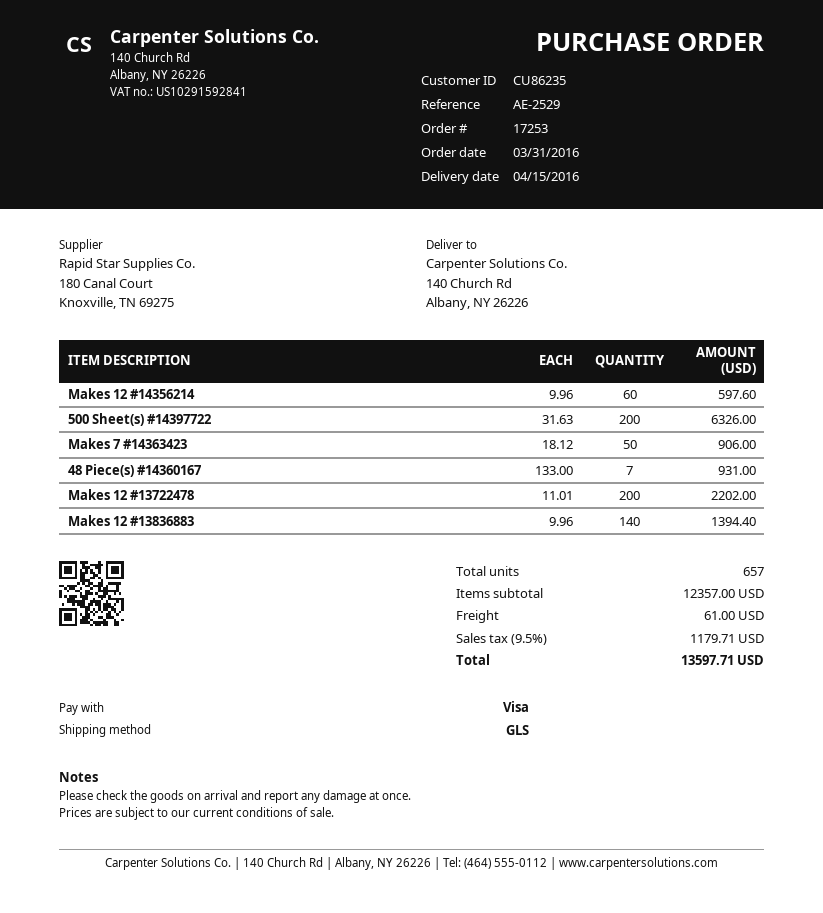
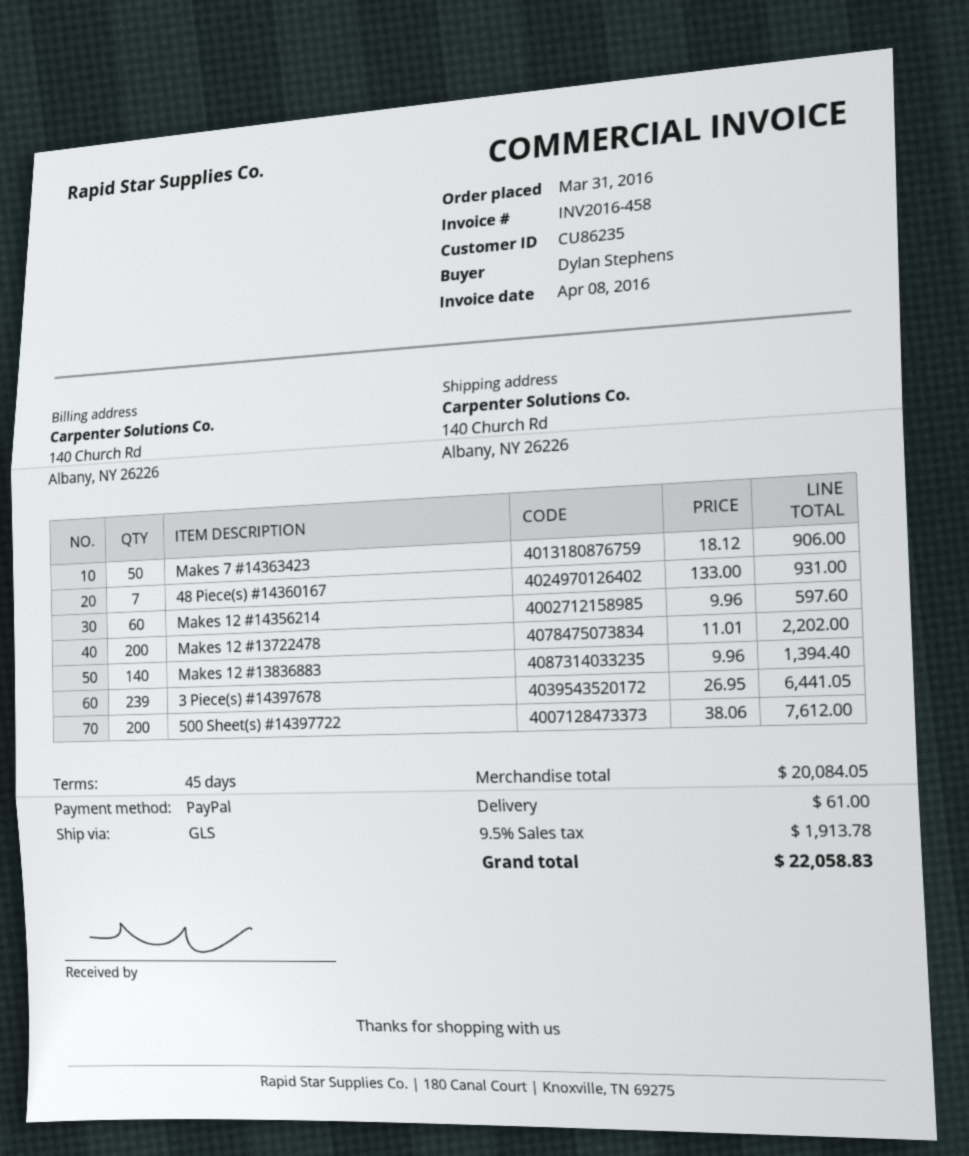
payment method: Visa -> PayPal
500 Sheet(s) #14397722: 200 x 31.63 = 6326.00 -> 200 x 38.06 = 7612.00
3 Piece(s) #14397678: none -> 239 x 26.95 = 6441.05
subtotal: 12357.00 -> 20084.05
tax: 9.5% = 1179.71 -> 9.5% = 1913.78
total: 13597.71 -> 22058.83

